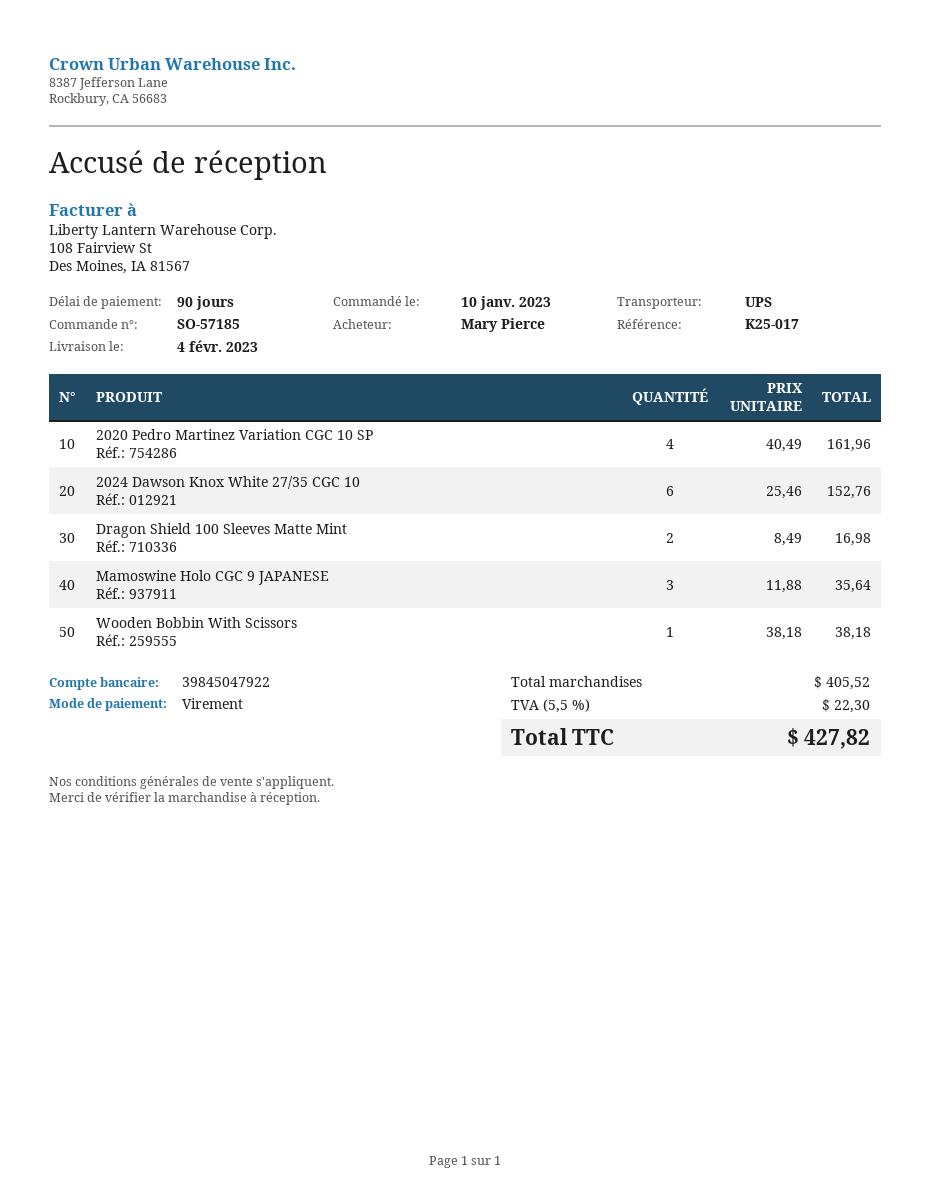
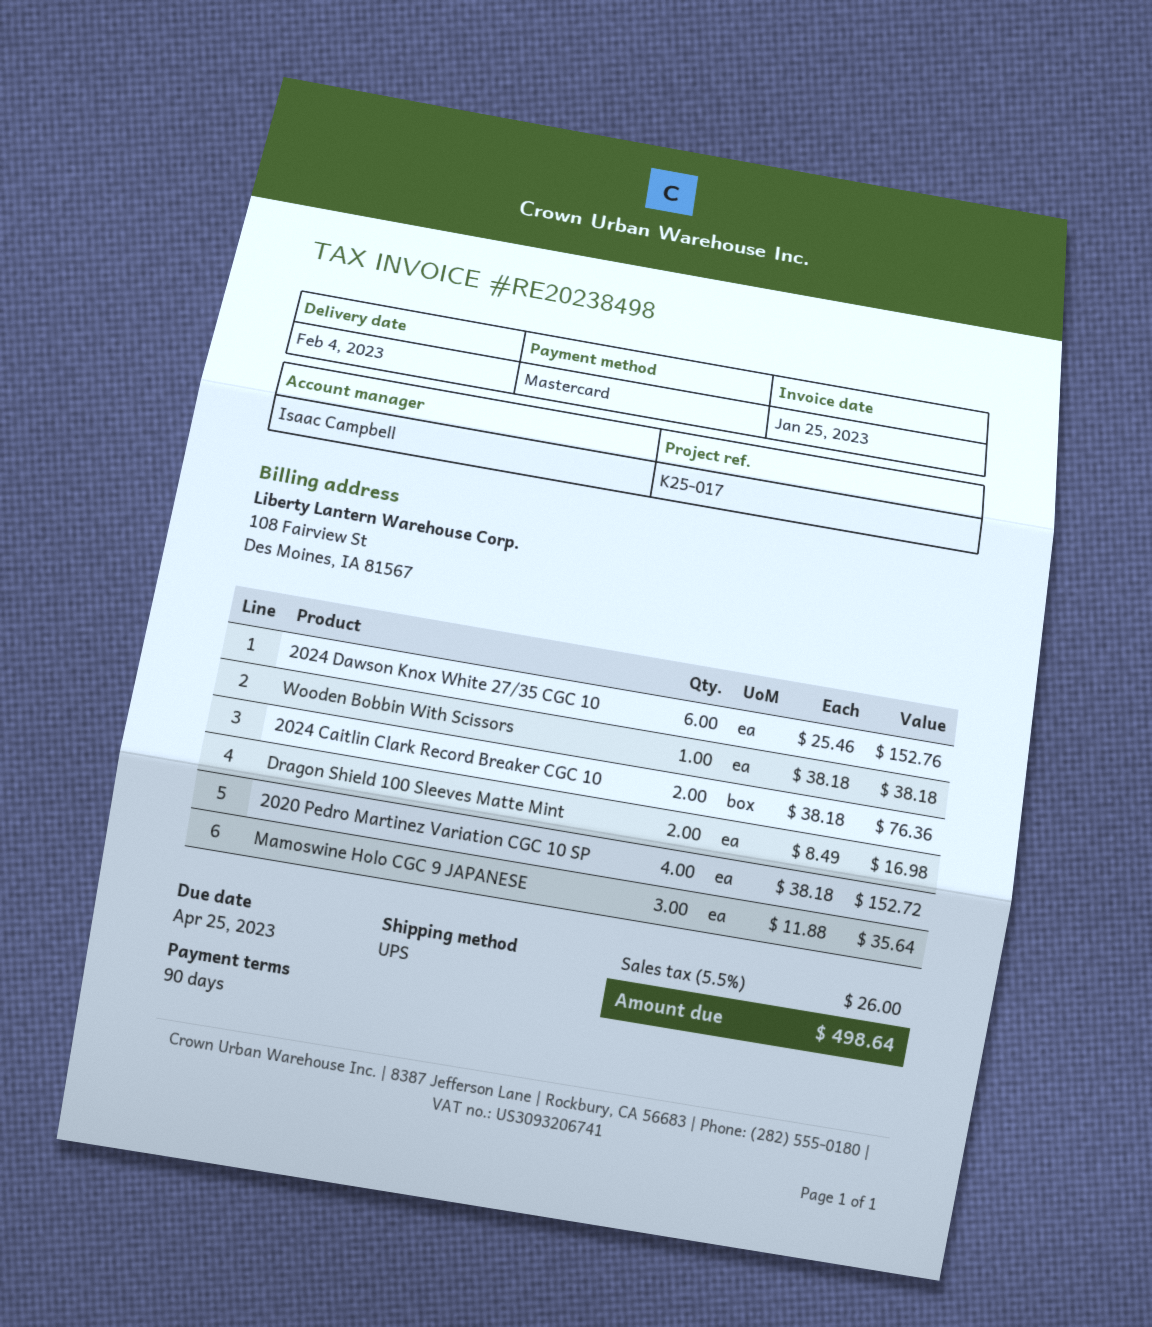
payment method: bank transfer -> Mastercard
2020 Pedro Martinez Variation CGC 10 SP: 4 x 40.49 = 161.96 -> 4 x 38.18 = 152.72
2024 Caitlin Clark Record Breaker CGC 10: none -> 2 x 38.18 = 76.36
tax: 5.5% = 22.30 -> 5.5% = 26.00
total: 427.82 -> 498.64

